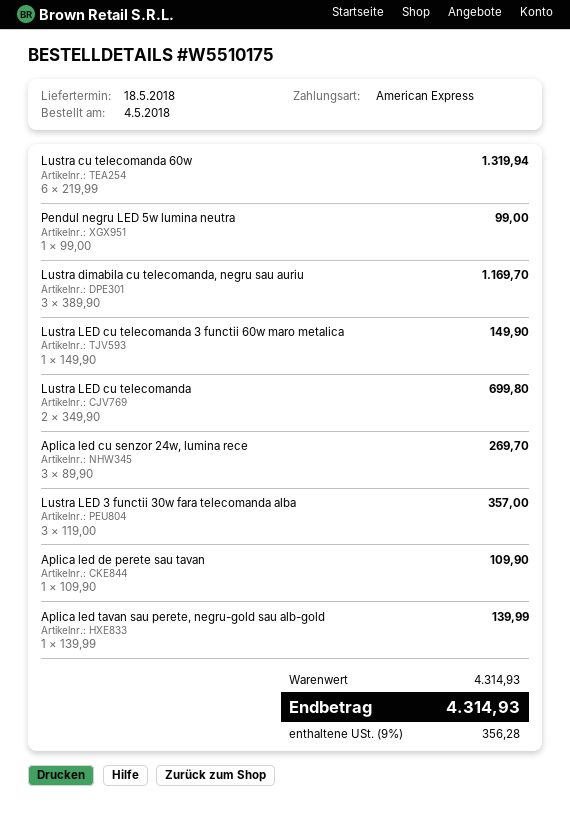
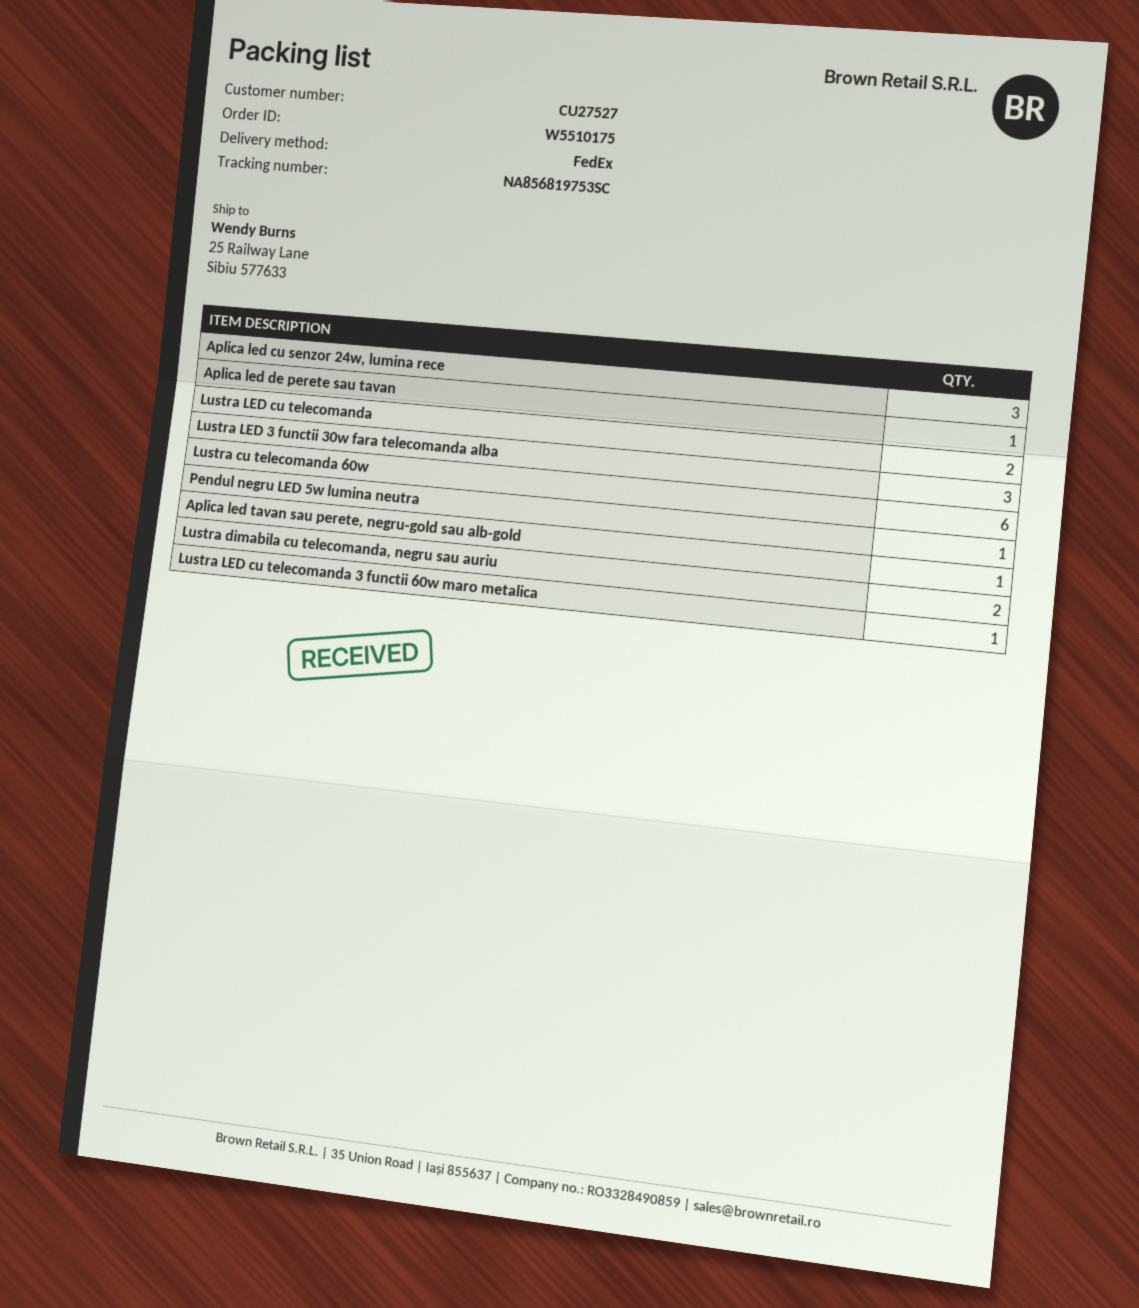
Lustra dimabila cu telecomanda, negru sau auriu: 3 -> 2

